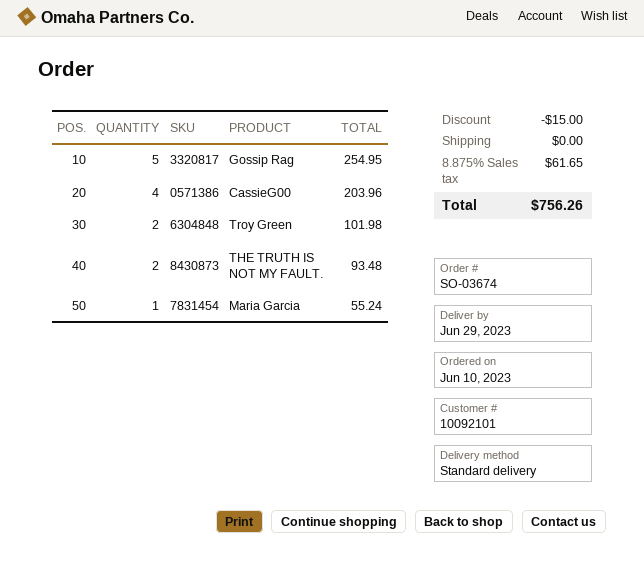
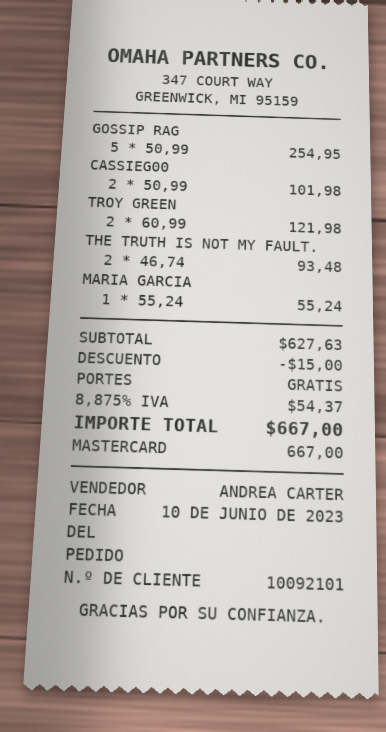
CassieG00: 4 for 203.96 -> 2 for 101.98
Troy Green: 2 for 101.98 -> 2 for 121.98
tax: 8.875% = 61.65 -> 8.875% = 54.37
total: 756.26 -> 667.00

